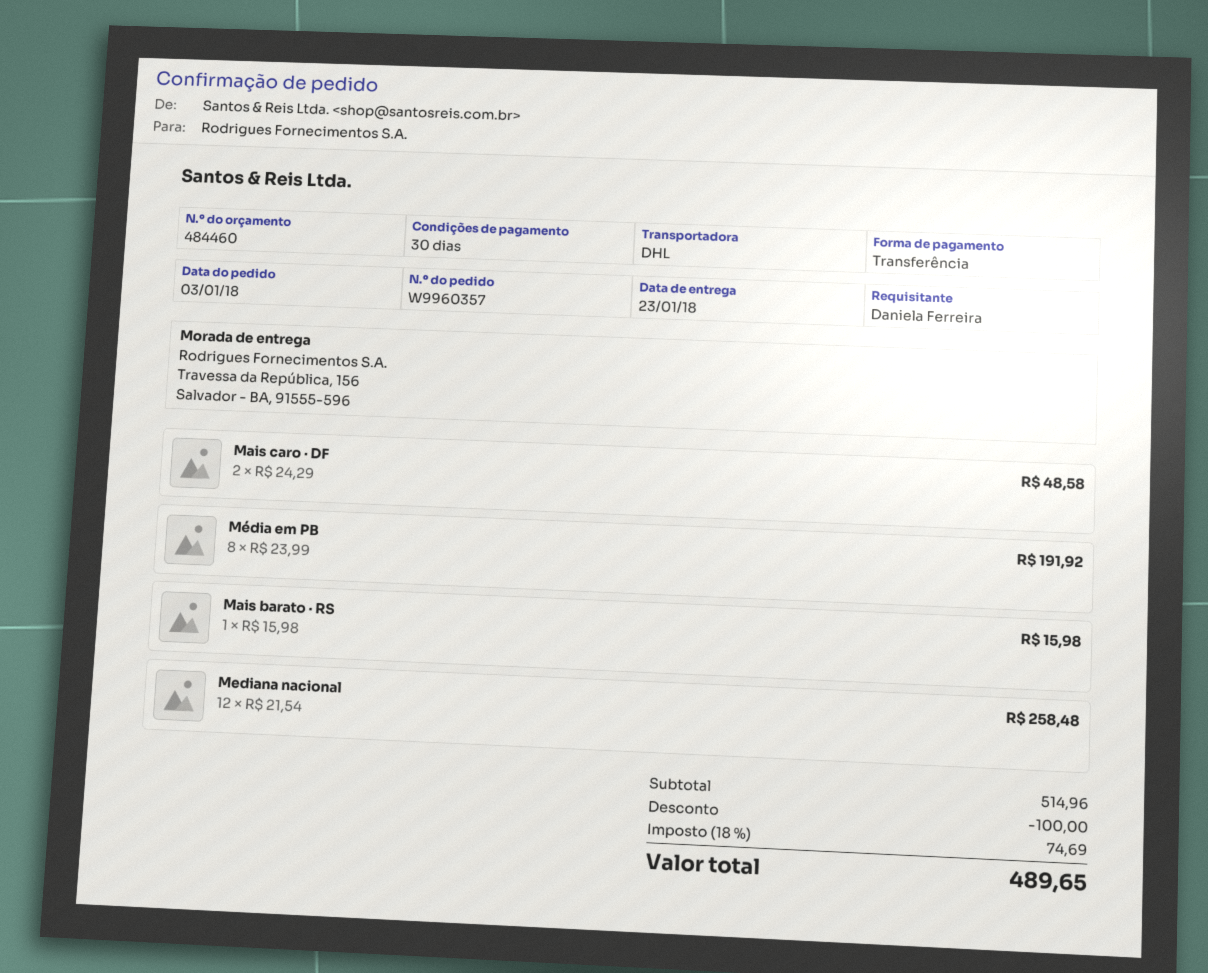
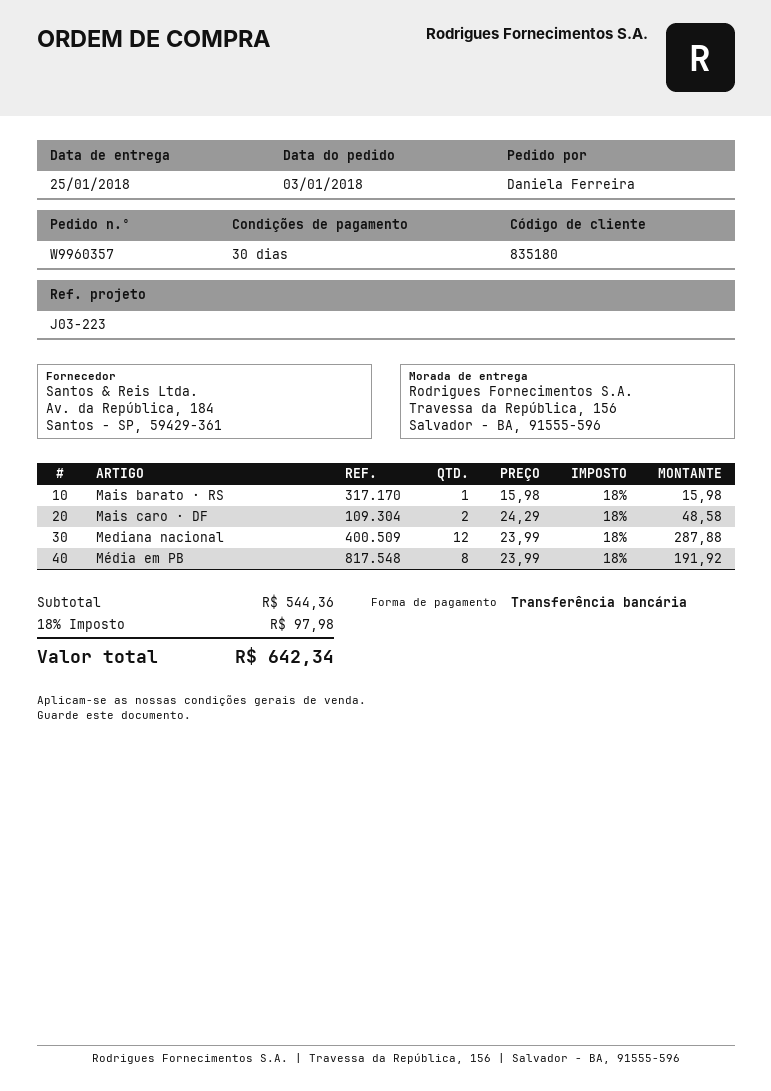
delivery date: 2018-01-23 -> 2018-01-25
Mediana nacional: 12 x 21.54 = 258.48 -> 12 x 23.99 = 287.88
subtotal: 514.96 -> 544.36
discount: 100.00 -> none
tax: 18% = 74.69 -> 18% = 97.98
total: 489.65 -> 642.34

